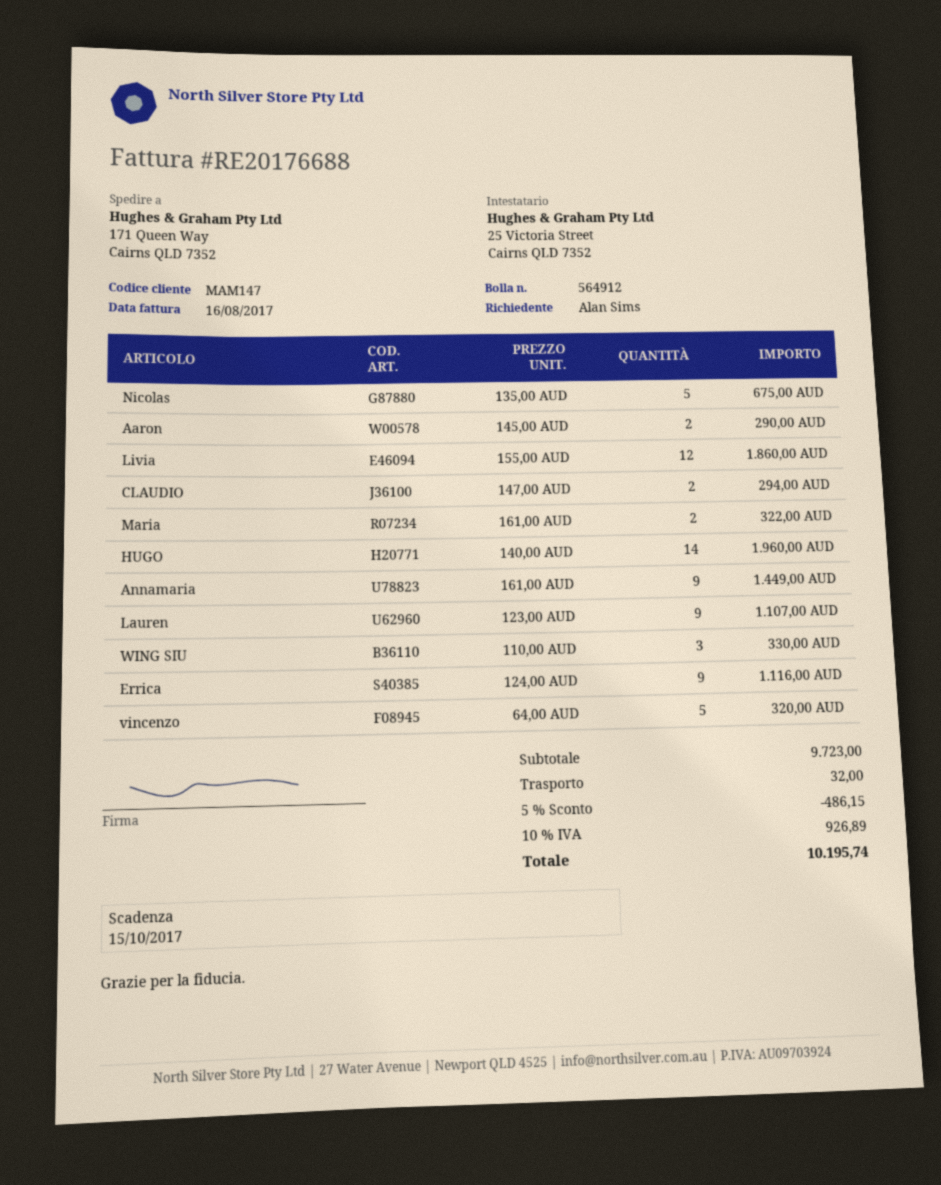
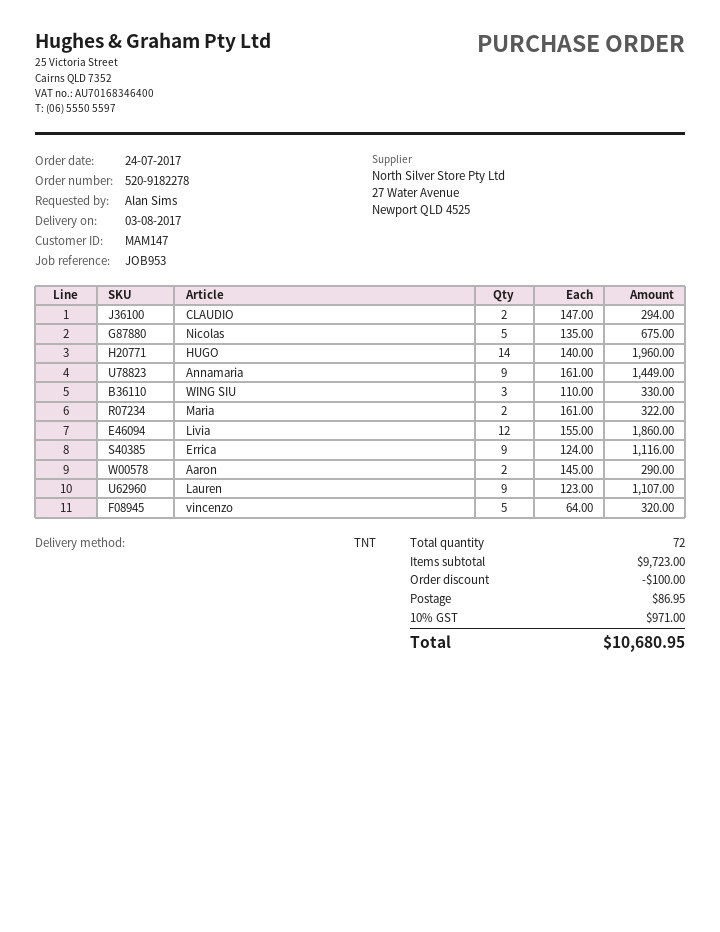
discount: 486.15 -> 100.00
shipping: 32.00 -> 86.95
tax: 10% = 926.89 -> 10% = 971.00
total: 10195.74 -> 10680.95

